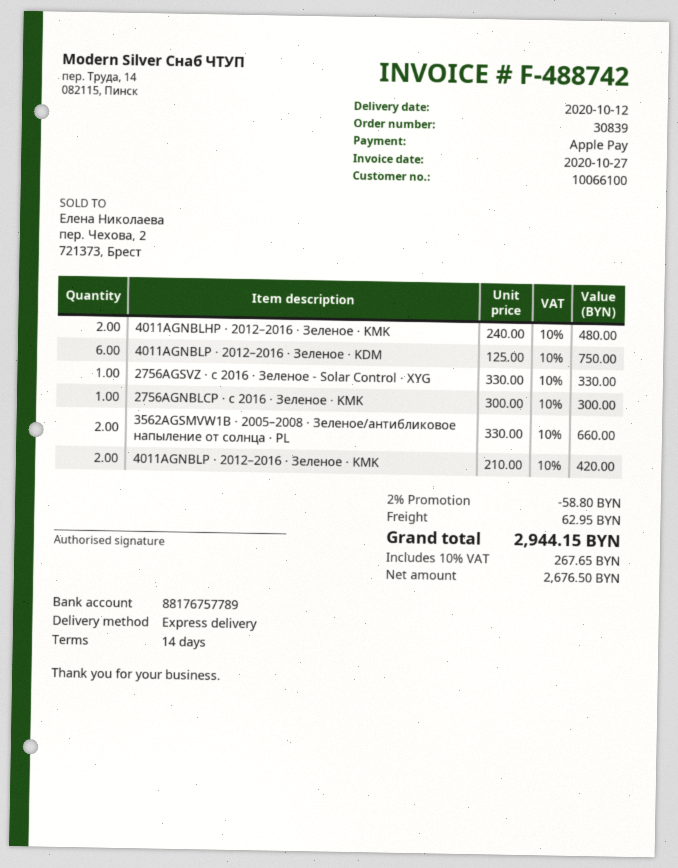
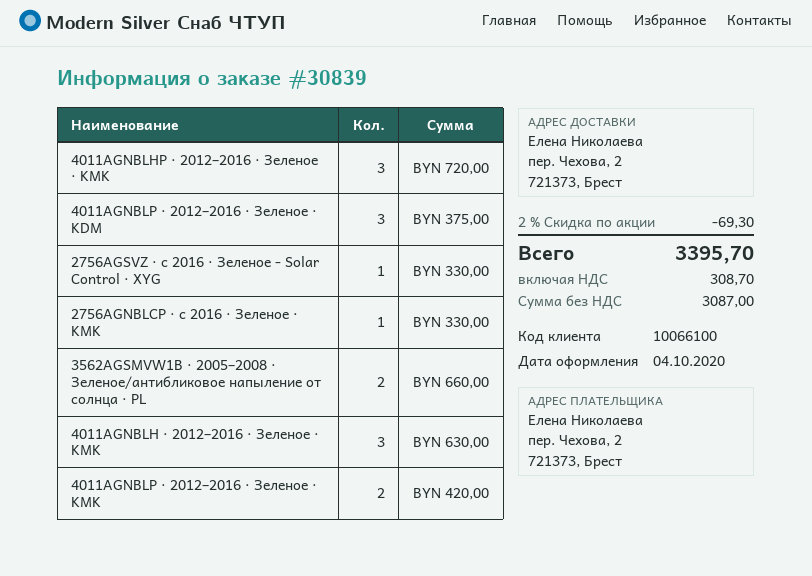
4011AGNBLHP · 2012–2016 · Зеленое · KMK: 2 for 480.00 -> 3 for 720.00
4011AGNBLP · 2012–2016 · Зеленое · KDM: 6 for 750.00 -> 3 for 375.00
2756AGNBLCP · с 2016 · Зеленое · KMK: 1 for 300.00 -> 1 for 330.00
4011AGNBLH · 2012–2016 · Зеленое · KMK: none -> 3 for 630.00
discount: 2% = 58.80 -> 2% = 69.30
shipping: 62.95 -> none
net: 2676.50 -> 3087.00
tax: 267.65 -> 308.70
total: 2944.15 -> 3395.70

